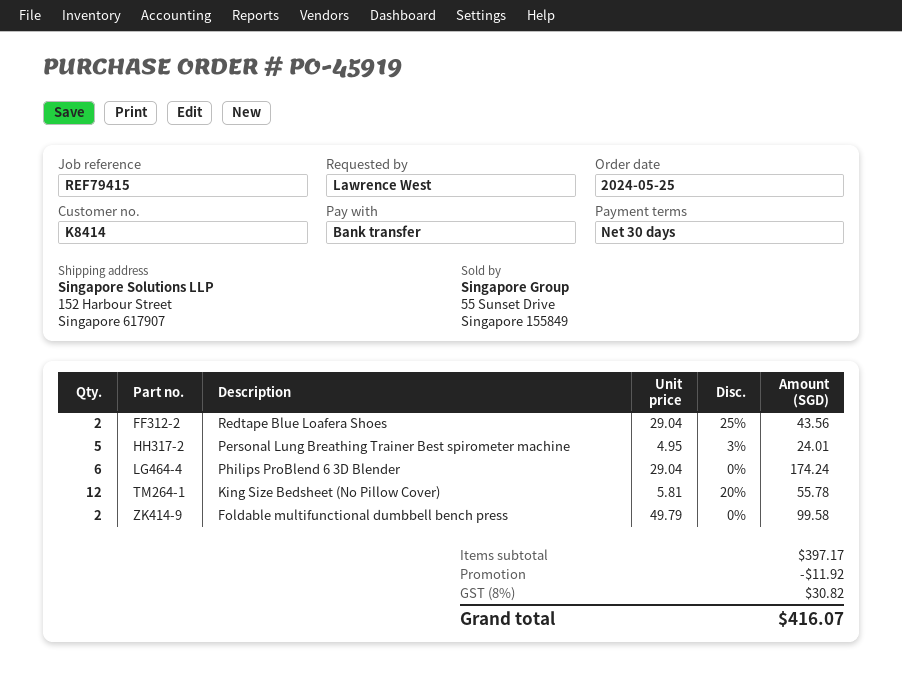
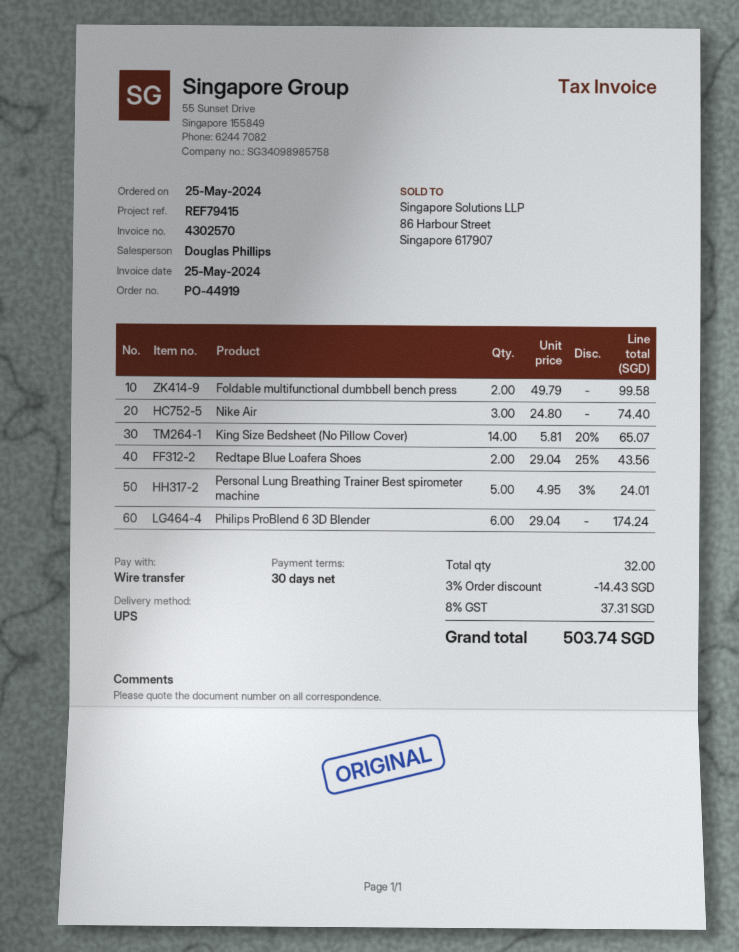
order number: PO-45919 -> PO-44919
King Size Bedsheet (No Pillow Cover): 12 x 5.81 - 20% = 55.78 -> 14 x 5.81 - 20% = 65.07
Nike Air: none -> 3 x 24.80 = 74.40
discount: 11.92 -> 14.43
tax: 8% = 30.82 -> 8% = 37.31
total: 416.07 -> 503.74

